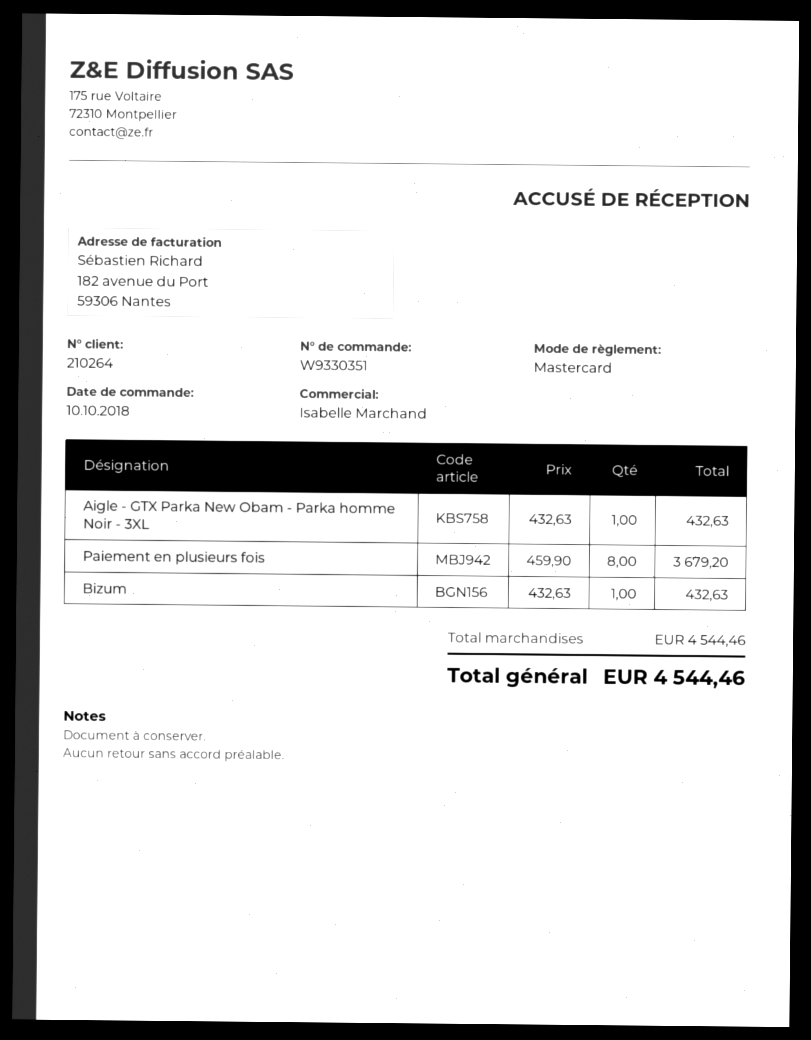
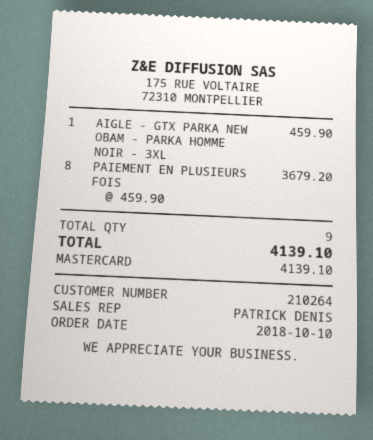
sales rep: Isabelle Marchand -> PATRICK DENIS
Aigle - GTX Parka New Obam - Parka homme Noir - 3XL: 1 x 432.63 = 432.63 -> 1 x 459.90 = 459.90
Bizum: 1 x 432.63 = 432.63 -> none
total: 4544.46 -> 4139.10

